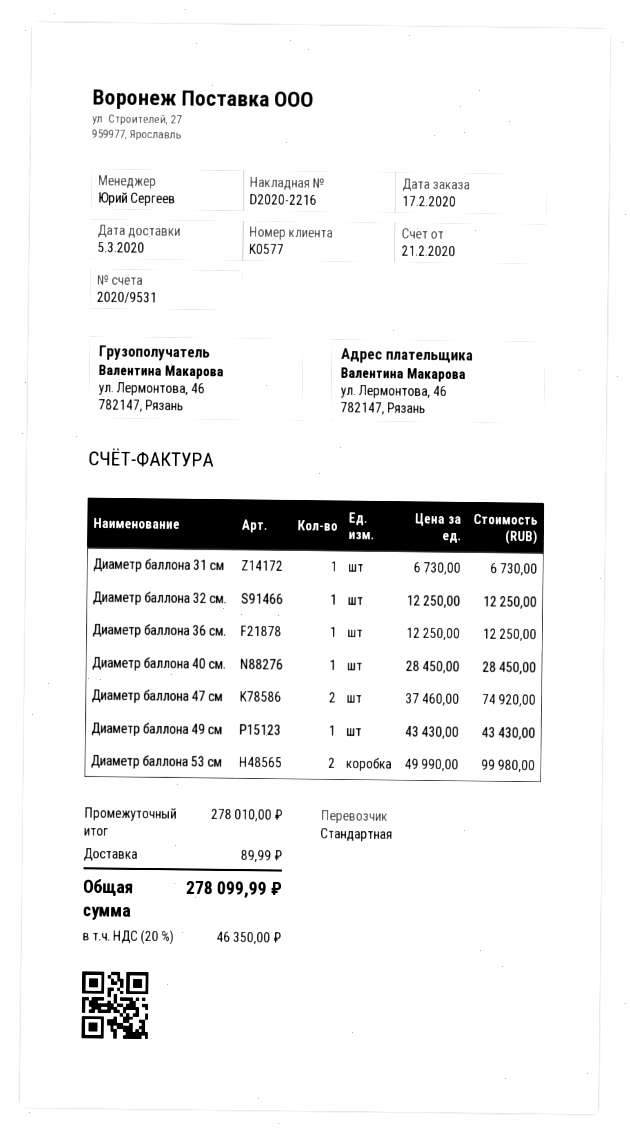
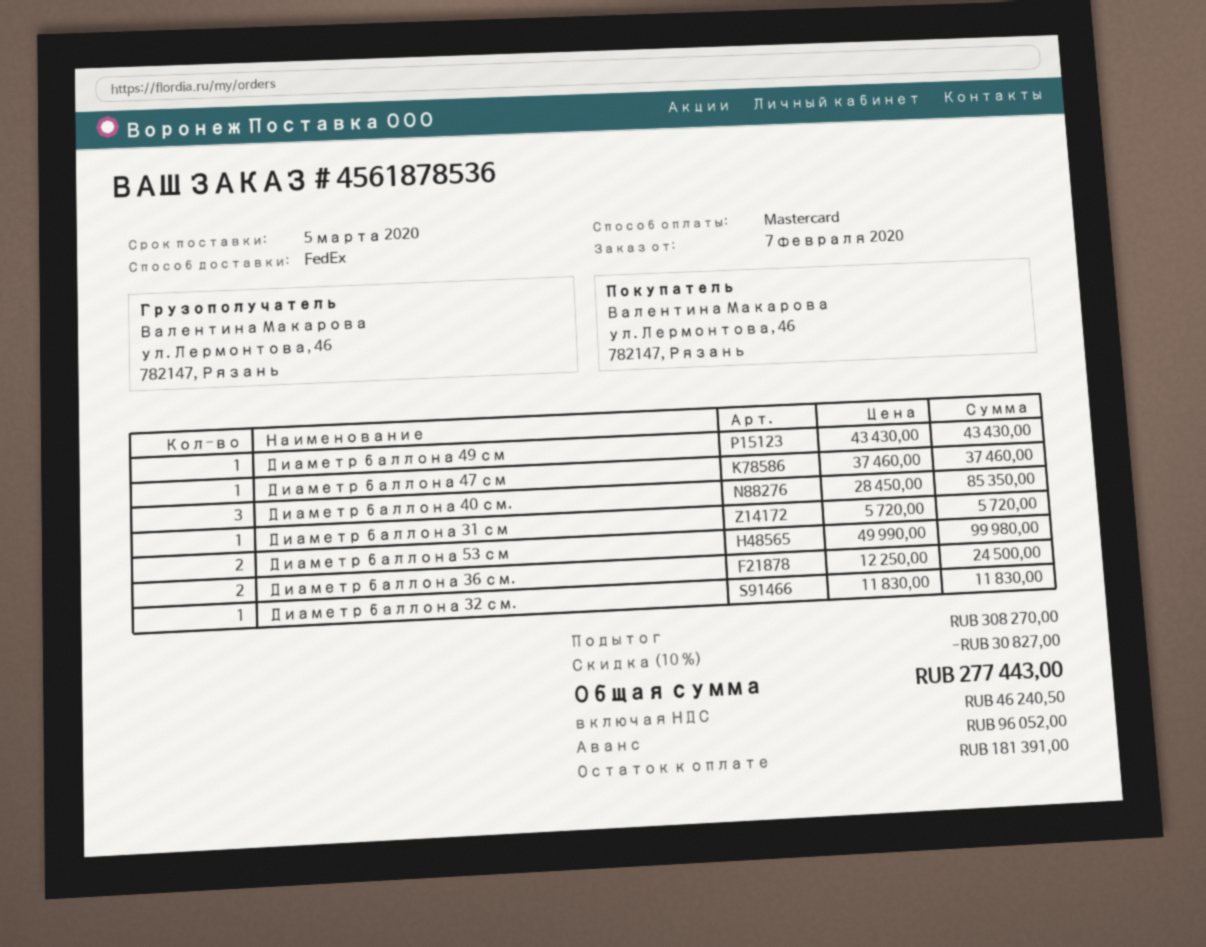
order date: 2020-02-17 -> 2020-02-07
shipping method: standard -> FedEx
Диаметр баллона 31 см: 1 x 6730.00 = 6730.00 -> 1 x 5720.00 = 5720.00
Диаметр баллона 32 см.: 1 x 12250.00 = 12250.00 -> 1 x 11830.00 = 11830.00
Диаметр баллона 36 см.: 1 x 12250.00 = 12250.00 -> 2 x 12250.00 = 24500.00
Диаметр баллона 40 см.: 1 x 28450.00 = 28450.00 -> 3 x 28450.00 = 85350.00
Диаметр баллона 47 см: 2 x 37460.00 = 74920.00 -> 1 x 37460.00 = 37460.00
subtotal: 278010.00 -> 308270.00
discount: none -> 10% = 30827.00
shipping: 89.99 -> none
tax: 46350.00 -> 46240.50
total: 278099.99 -> 277443.00

